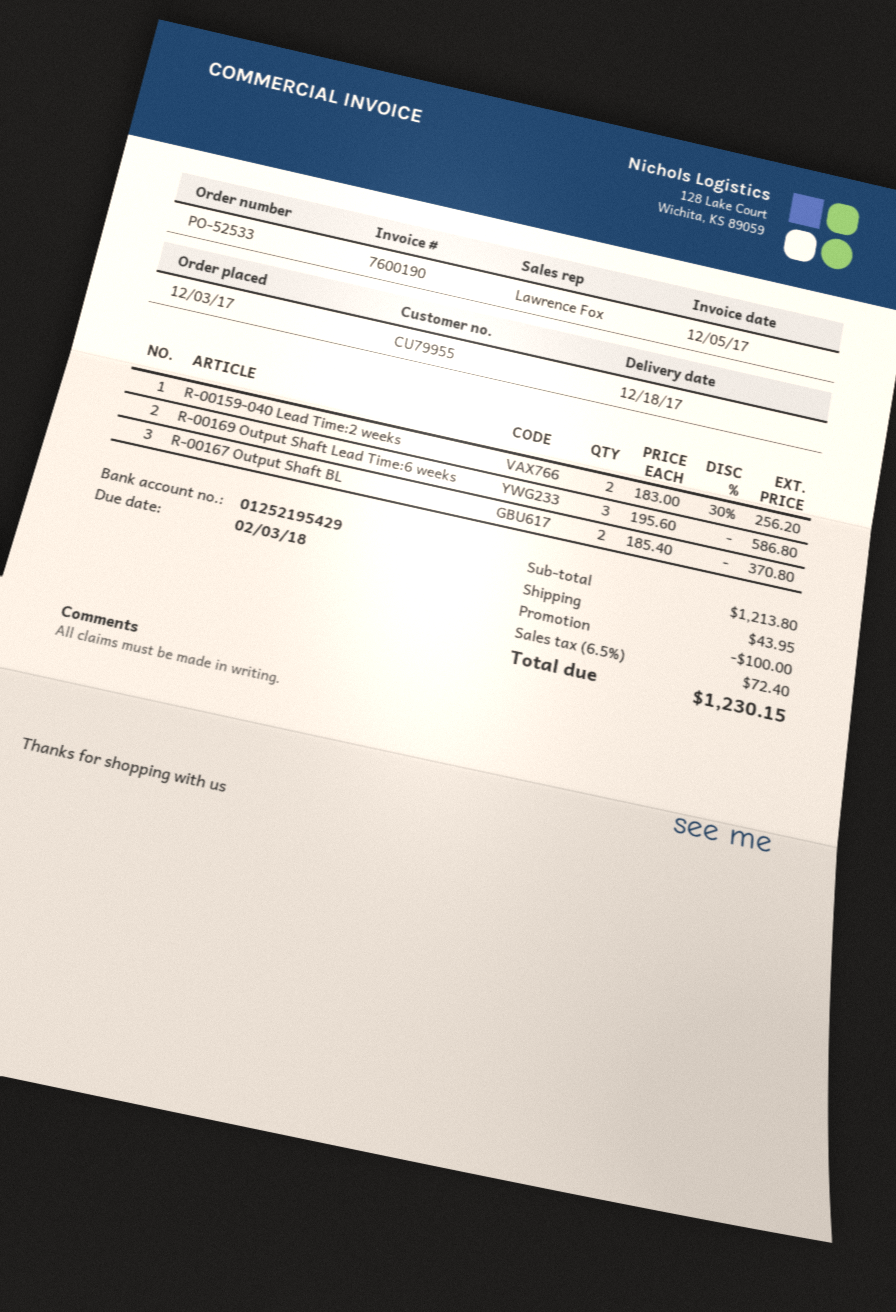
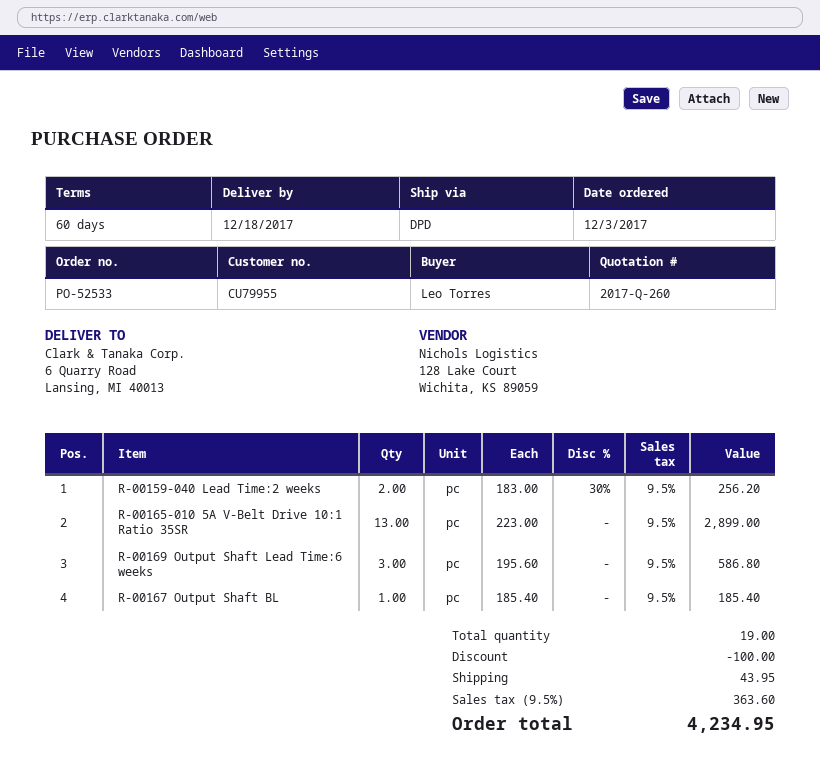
R-00167 Output Shaft BL: 2 x 185.40 = 370.80 -> 1 x 185.40 = 185.40
R-00165-010 5A V-Belt Drive 10:1 Ratio 35SR: none -> 13 x 223.00 = 2899.00
tax: 6.5% = 72.40 -> 9.5% = 363.60
total: 1230.15 -> 4234.95

